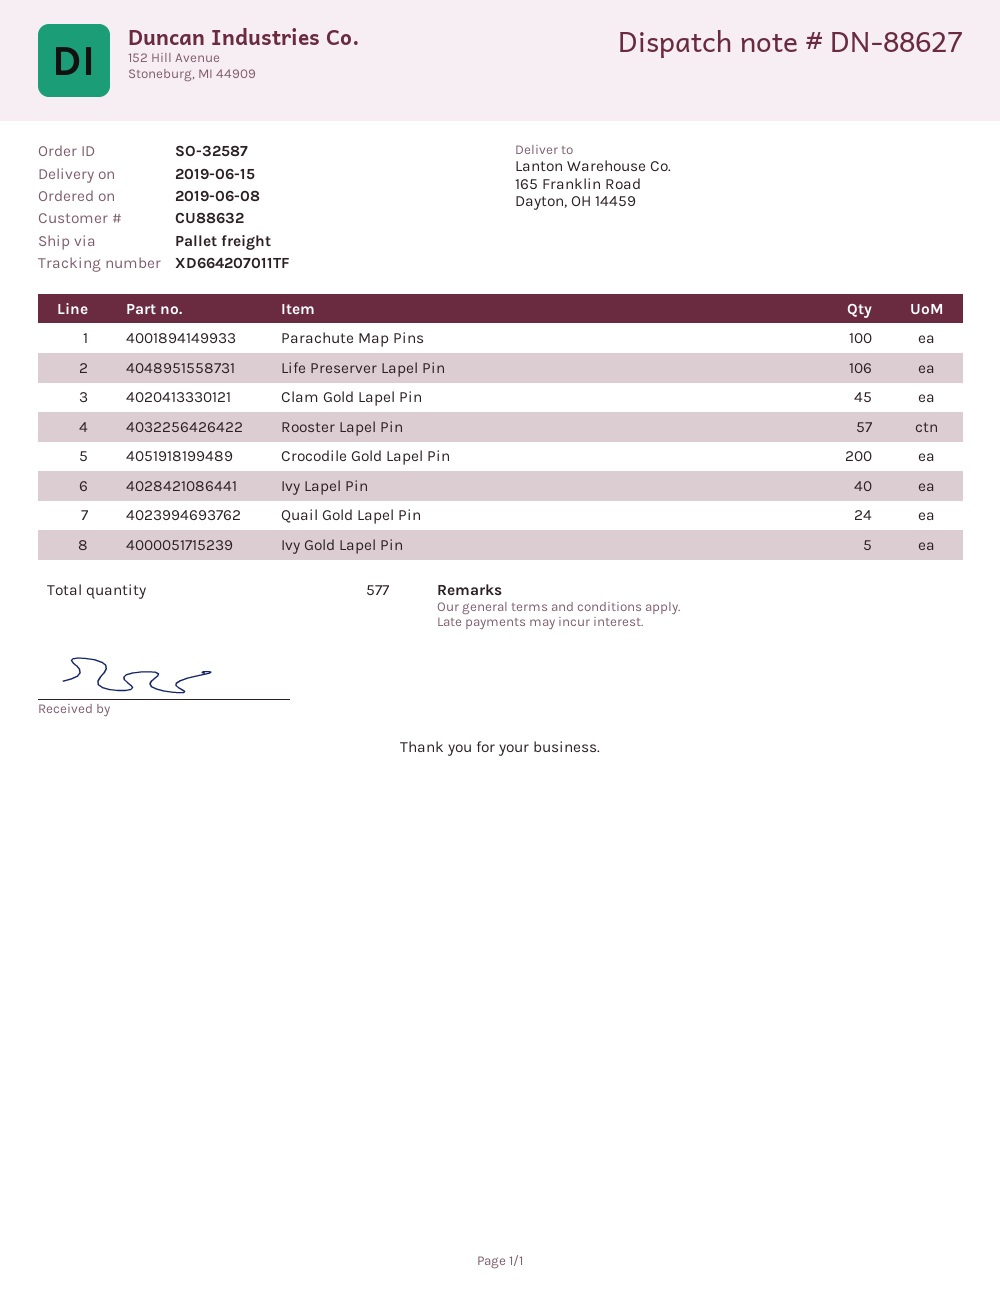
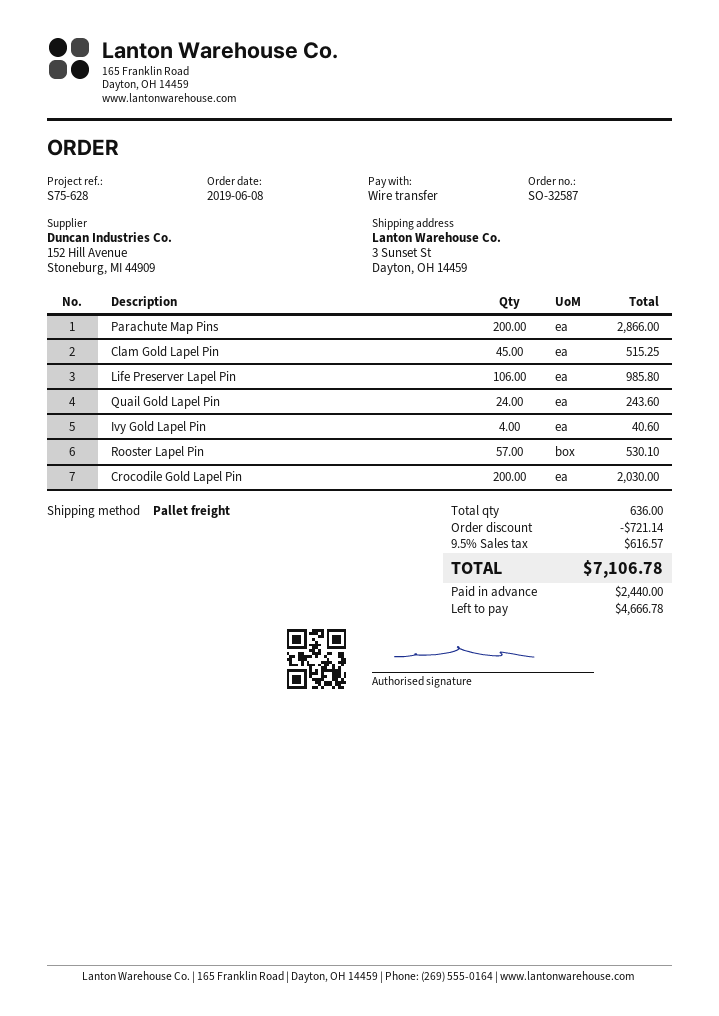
ship to: 165 Franklin Road, Dayton, OH 14459 -> 3 Sunset St, Dayton, OH 14459
Parachute Map Pins: 100 -> 200
Ivy Lapel Pin: 40 -> none
Ivy Gold Lapel Pin: 5 -> 4
total quantity: 577 -> 636

